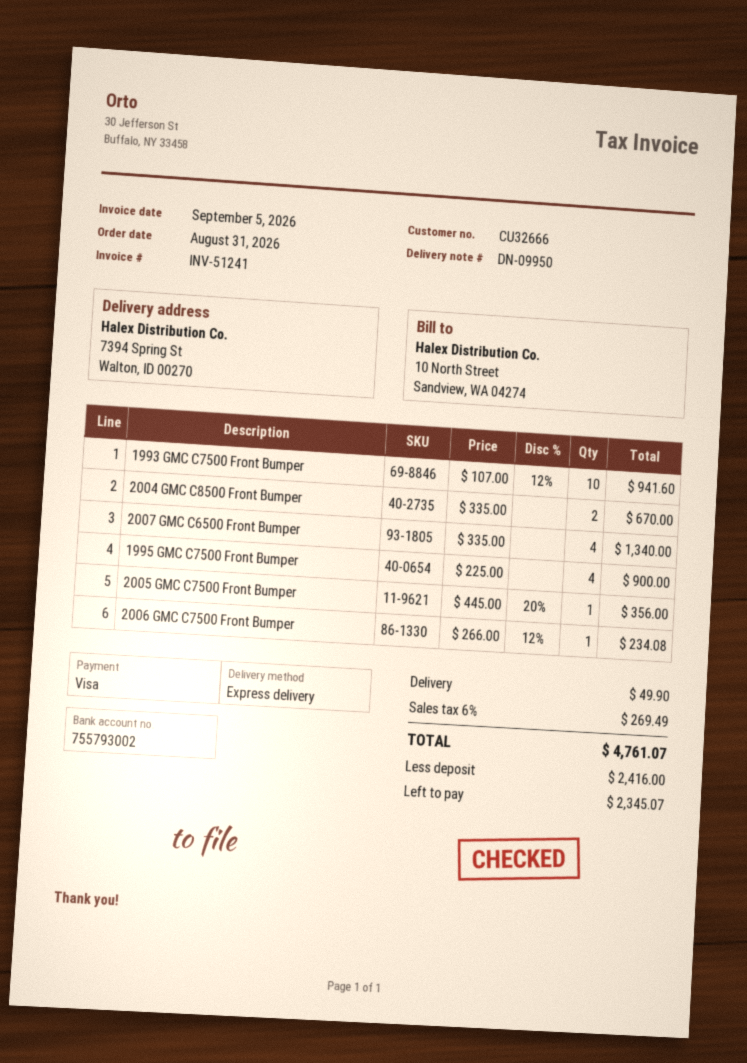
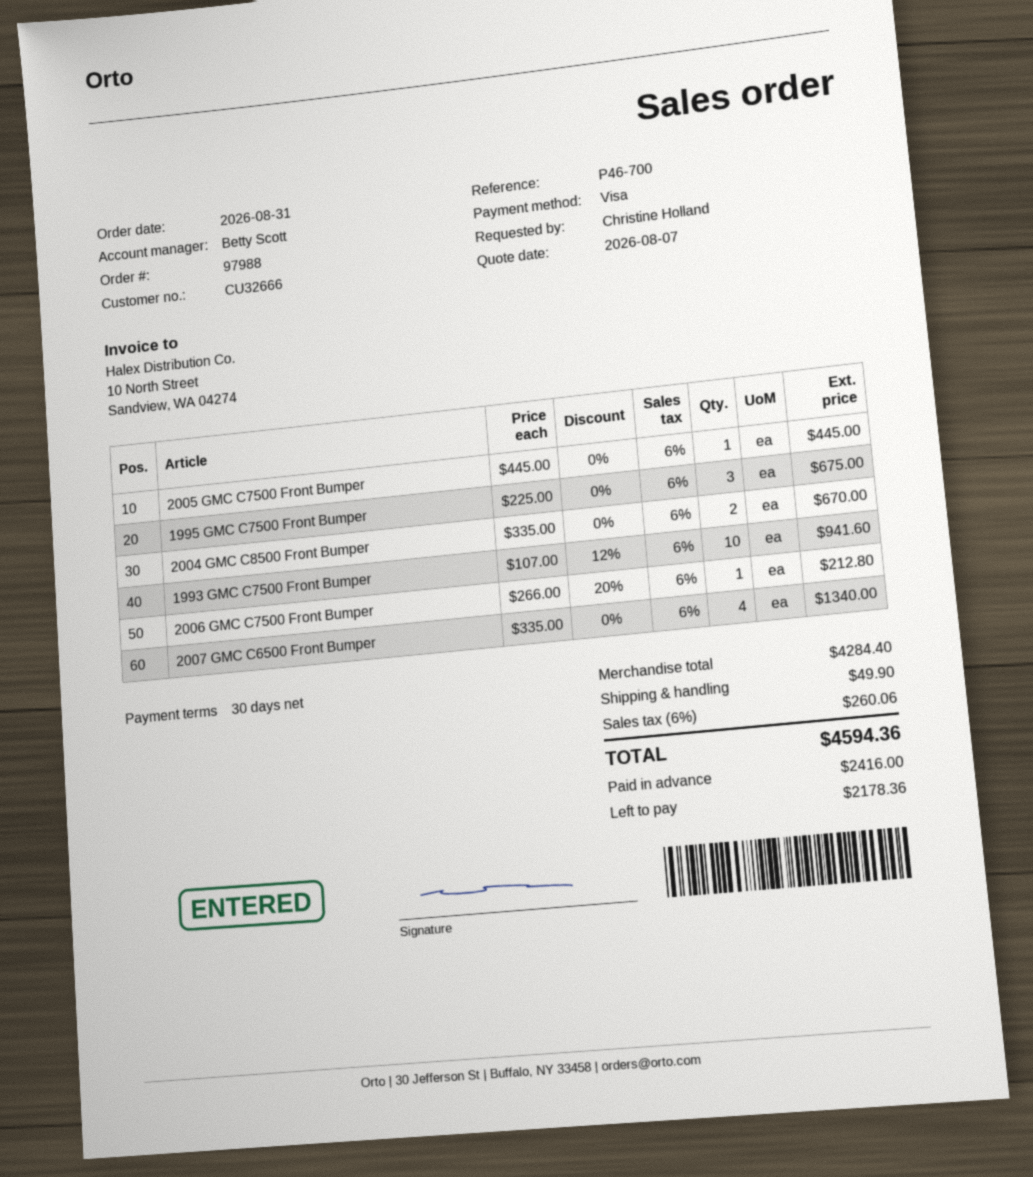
1995 GMC C7500 Front Bumper: 4 x 225.00 = 900.00 -> 3 x 225.00 = 675.00
2005 GMC C7500 Front Bumper: 1 x 445.00 - 20% = 356.00 -> 1 x 445.00 = 445.00
2006 GMC C7500 Front Bumper: 1 x 266.00 - 12% = 234.08 -> 1 x 266.00 - 20% = 212.80
tax: 6% = 269.49 -> 6% = 260.06
total: 4761.07 -> 4594.36
balance: 2345.07 -> 2178.36

